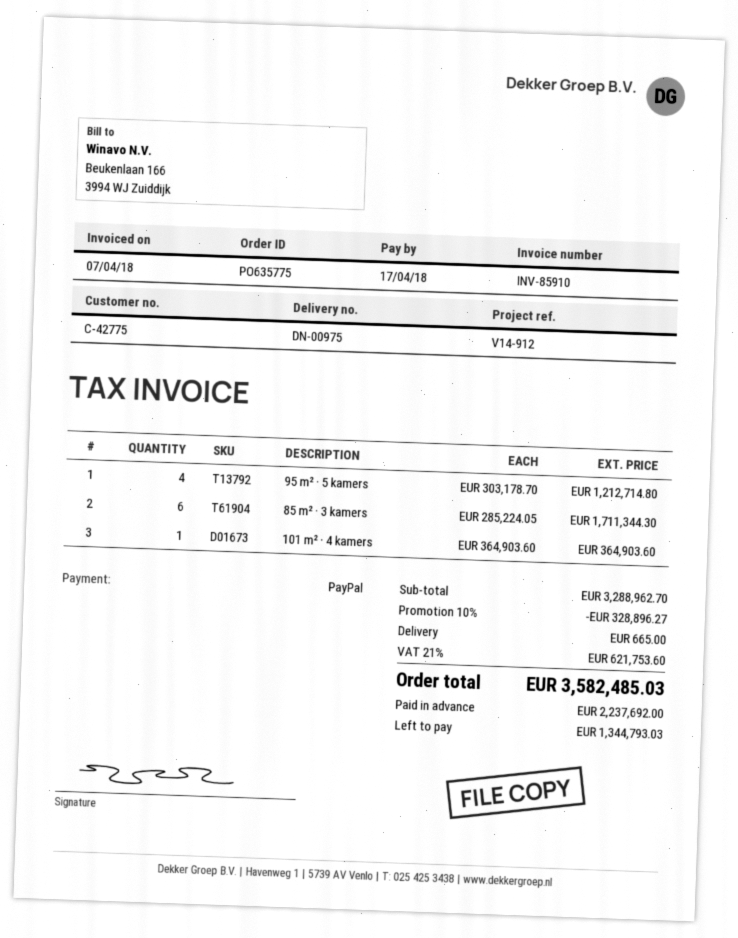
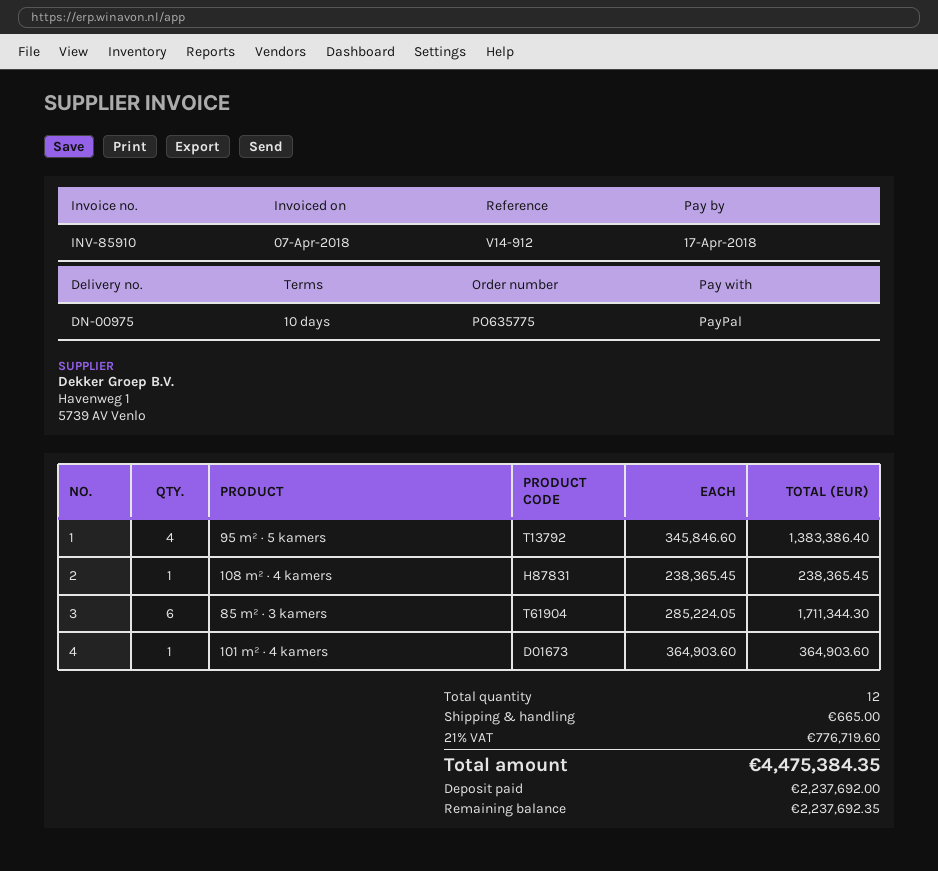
95 m² · 5 kamers: 4 x 303178.70 = 1212714.80 -> 4 x 345846.60 = 1383386.40
108 m² · 4 kamers: none -> 1 x 238365.45 = 238365.45
discount: 10% = 328896.27 -> none
tax: 21% = 621753.60 -> 21% = 776719.60
total: 3582485.03 -> 4475384.35
balance: 1344793.03 -> 2237692.35

